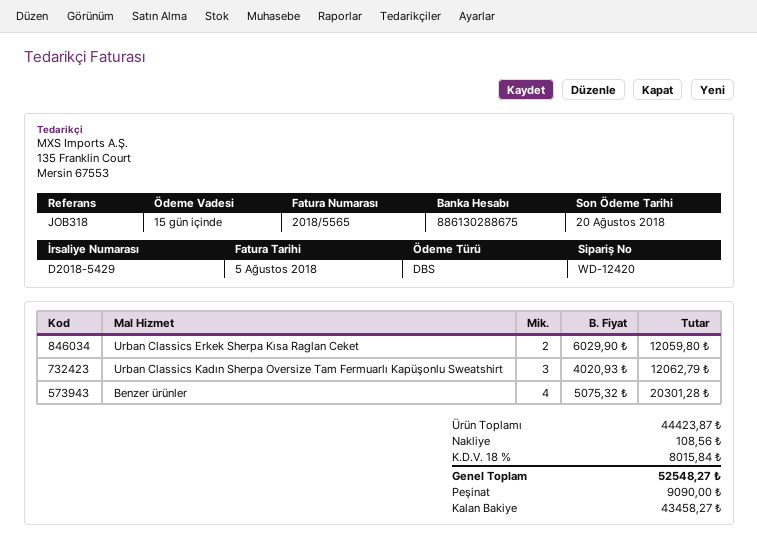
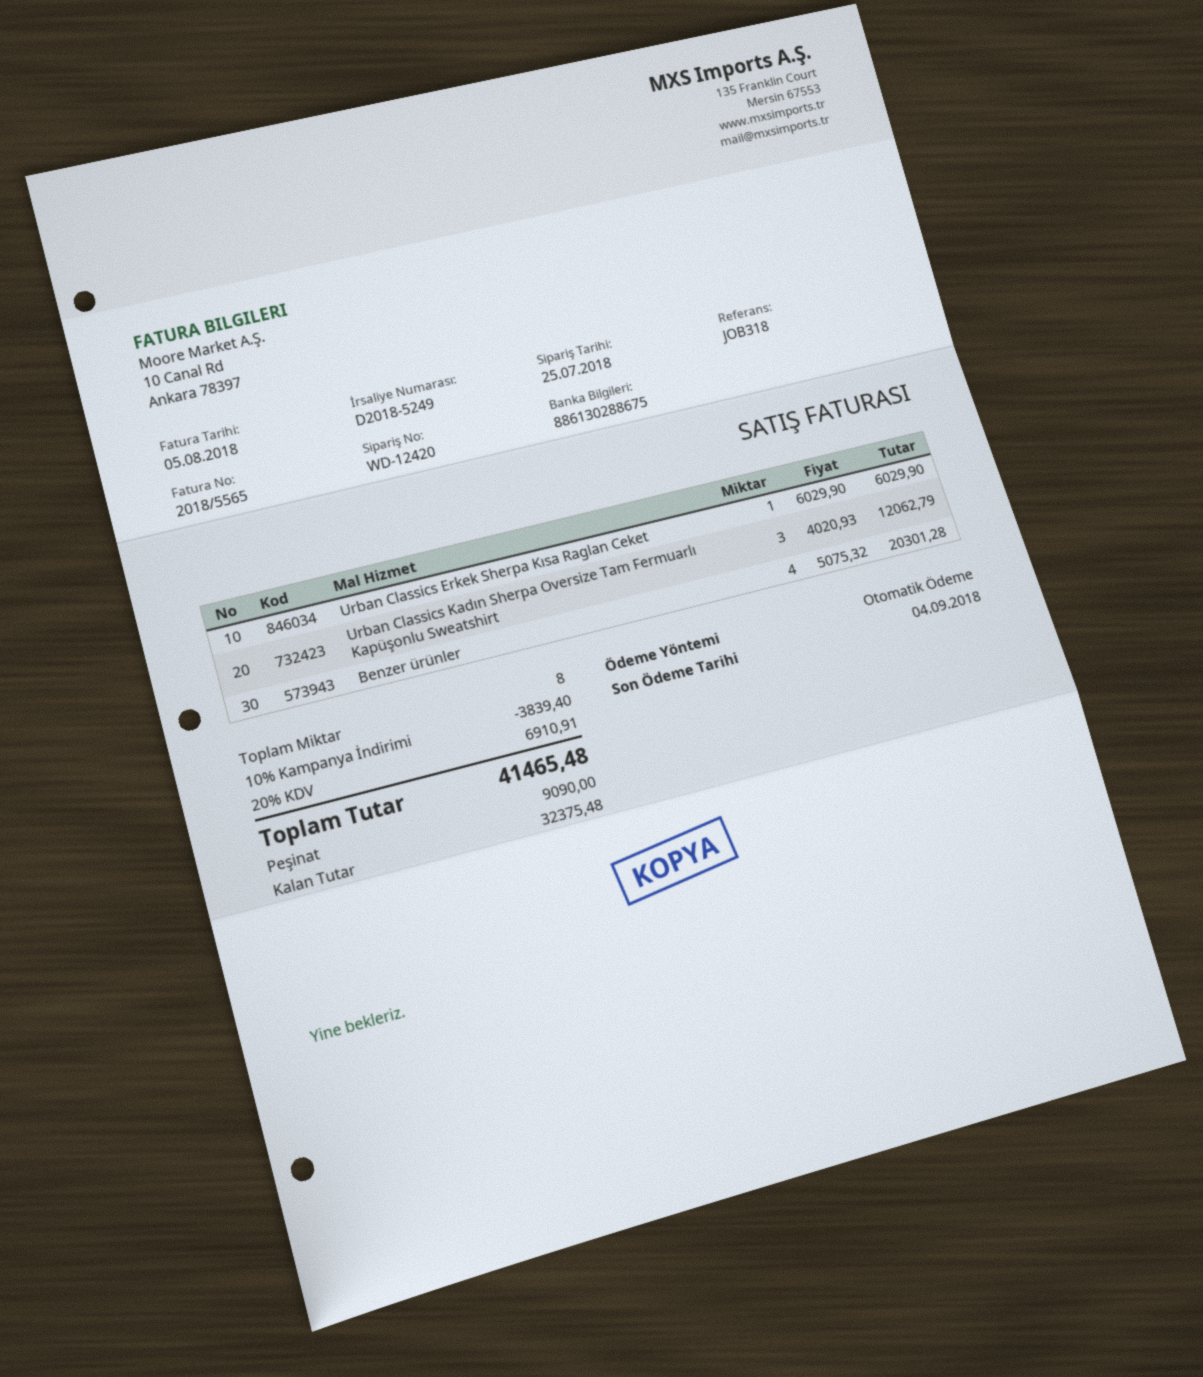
delivery note number: D2018-5429 -> D2018-5249
due date: 2018-08-20 -> 2018-09-04
Urban Classics Erkek Sherpa Kısa Raglan Ceket: 2 x 6029.90 = 12059.80 -> 1 x 6029.90 = 6029.90
discount: none -> 10% = 3839.40
shipping: 108.56 -> none
tax: 18% = 8015.84 -> 20% = 6910.91
total: 52548.27 -> 41465.48
balance: 43458.27 -> 32375.48

